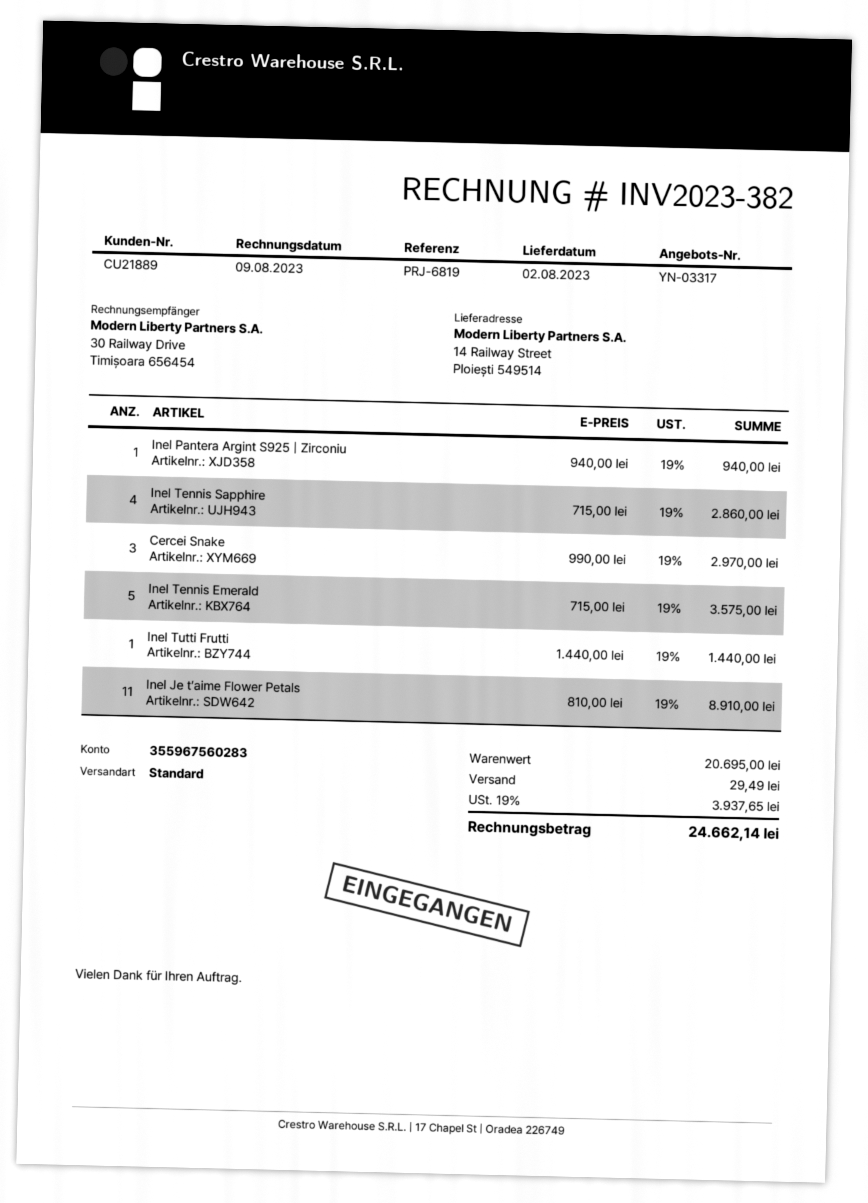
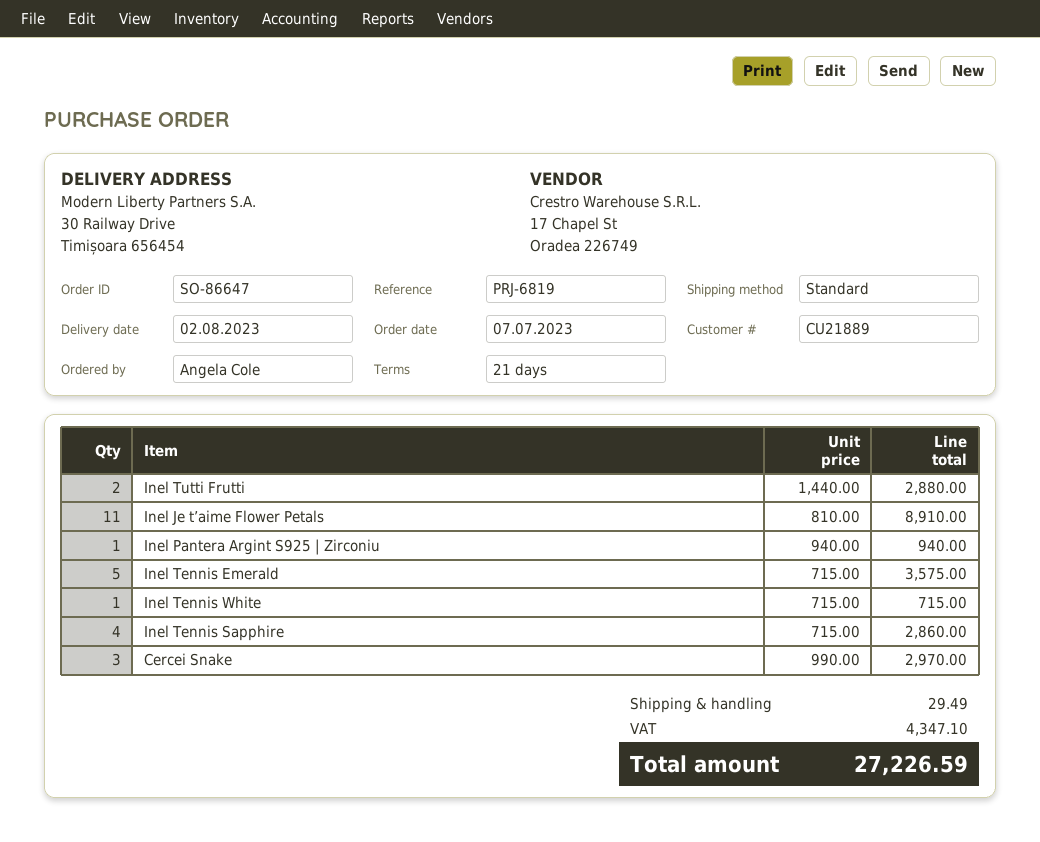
ship to: 14 Railway Street, Ploiești 549514 -> 30 Railway Drive, Timișoara 656454
Inel Tutti Frutti: 1 x 1440.00 = 1440.00 -> 2 x 1440.00 = 2880.00
Inel Tennis White: none -> 1 x 715.00 = 715.00
tax: 3937.65 -> 4347.10
total: 24662.14 -> 27226.59

